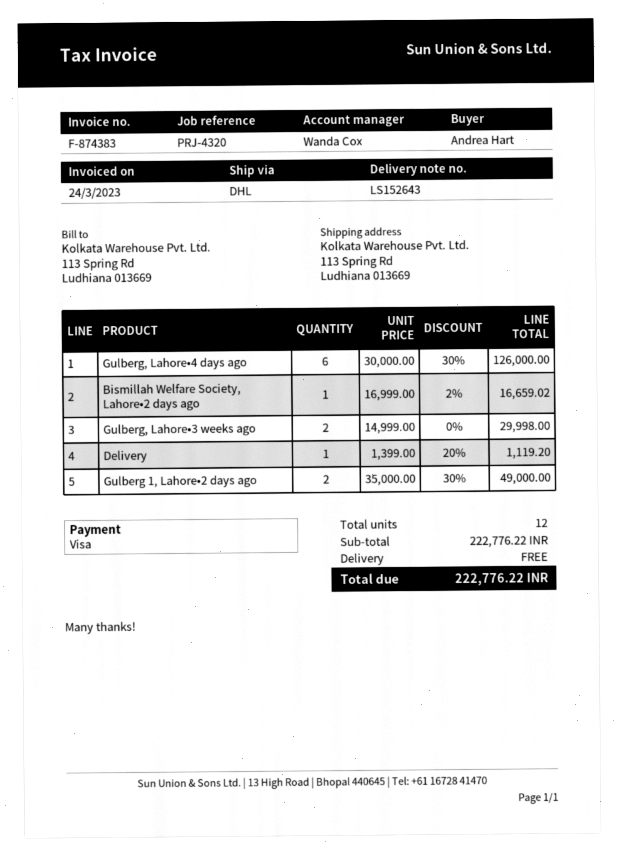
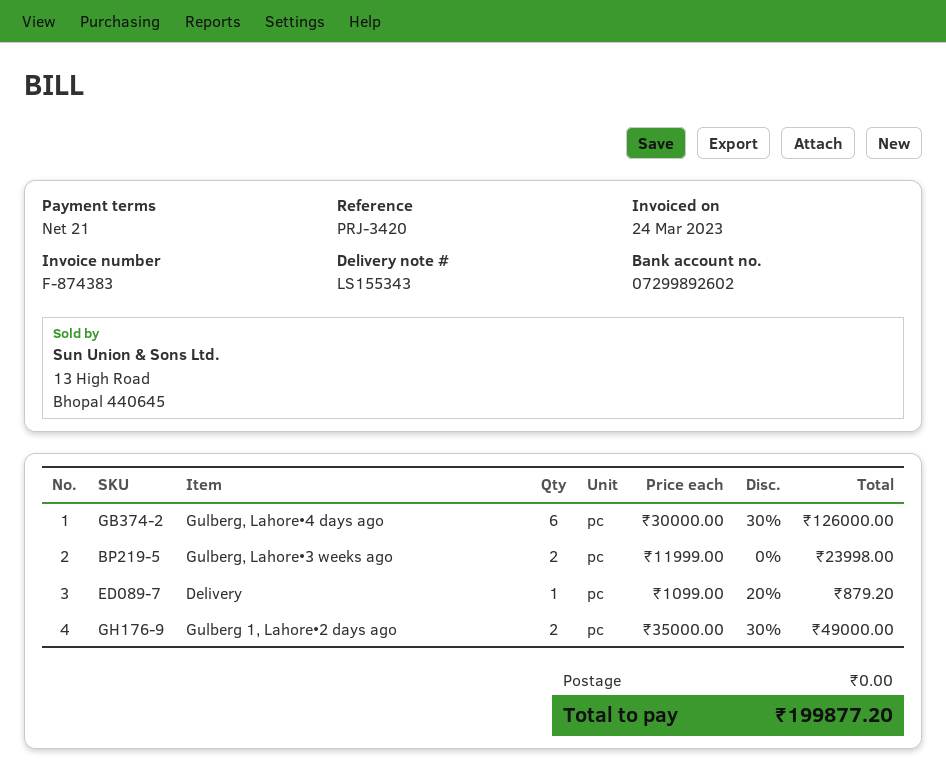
delivery note number: LS152643 -> LS155343
reference: PRJ-4320 -> PRJ-3420
Bismillah Welfare Society, Lahore•2 days ago: 1 x 16999.00 - 2% = 16659.02 -> none
Gulberg, Lahore•3 weeks ago: 2 x 14999.00 = 29998.00 -> 2 x 11999.00 = 23998.00
Delivery: 1 x 1399.00 - 20% = 1119.20 -> 1 x 1099.00 - 20% = 879.20
total: 222776.22 -> 199877.20

